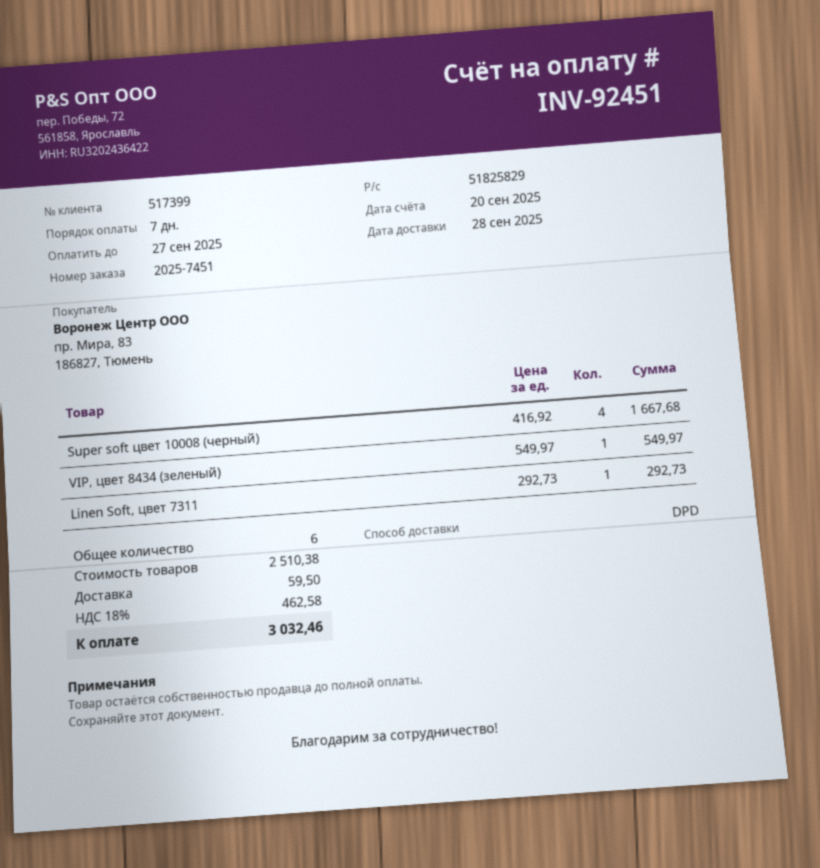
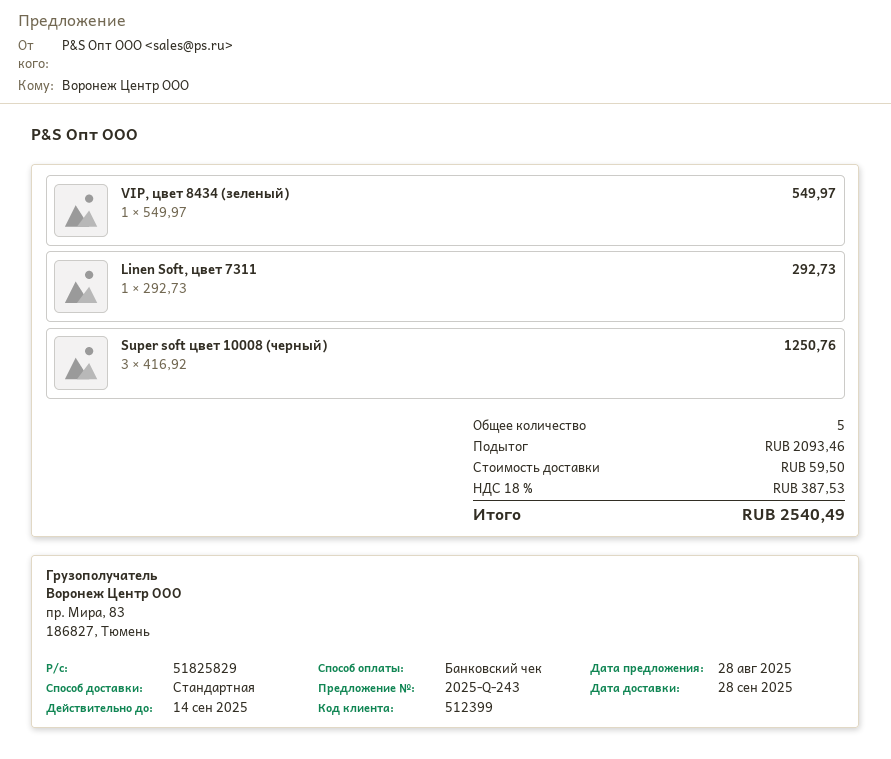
customer number: 517399 -> 512399
shipping method: DPD -> standard
Super soft цвет 10008 (черный): 4 x 416.92 = 1667.68 -> 3 x 416.92 = 1250.76
total quantity: 6 -> 5
subtotal: 2510.38 -> 2093.46
tax: 18% = 462.58 -> 18% = 387.53
total: 3032.46 -> 2540.49

